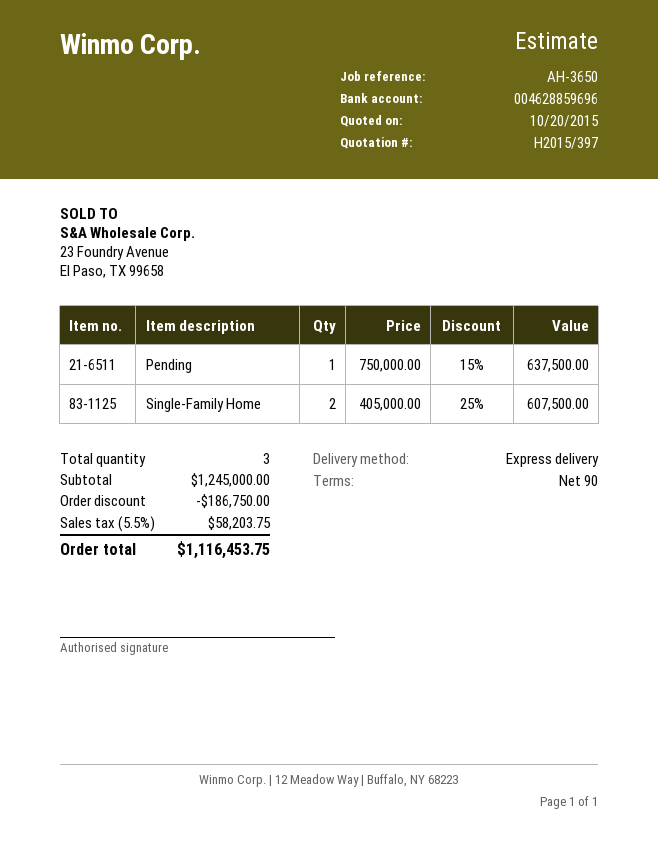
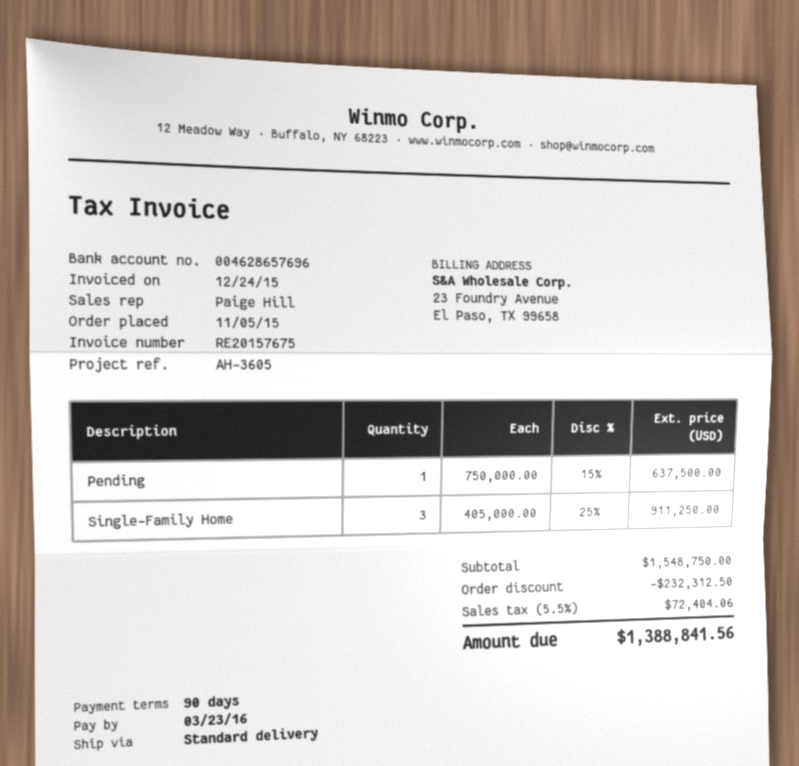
reference: AH-3650 -> AH-3605
bank account: 004628859696 -> 004628657696
shipping method: express -> standard
Single-Family Home: 2 x 405000.00 - 25% = 607500.00 -> 3 x 405000.00 - 25% = 911250.00
subtotal: 1245000.00 -> 1548750.00
discount: 186750.00 -> 232312.50
tax: 5.5% = 58203.75 -> 5.5% = 72404.06
total: 1116453.75 -> 1388841.56

